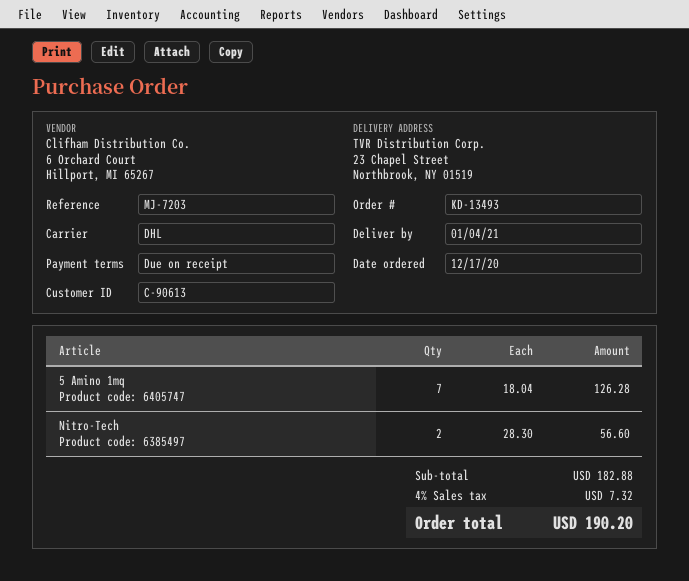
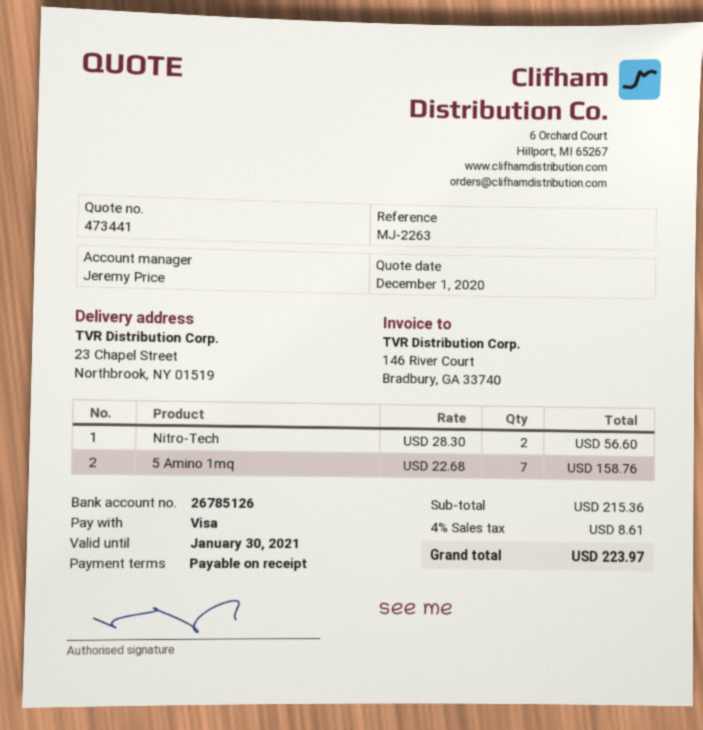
reference: MJ-7203 -> MJ-2263
5 Amino 1mq: 7 x 18.04 = 126.28 -> 7 x 22.68 = 158.76
subtotal: 182.88 -> 215.36
tax: 4% = 7.32 -> 4% = 8.61
total: 190.20 -> 223.97

